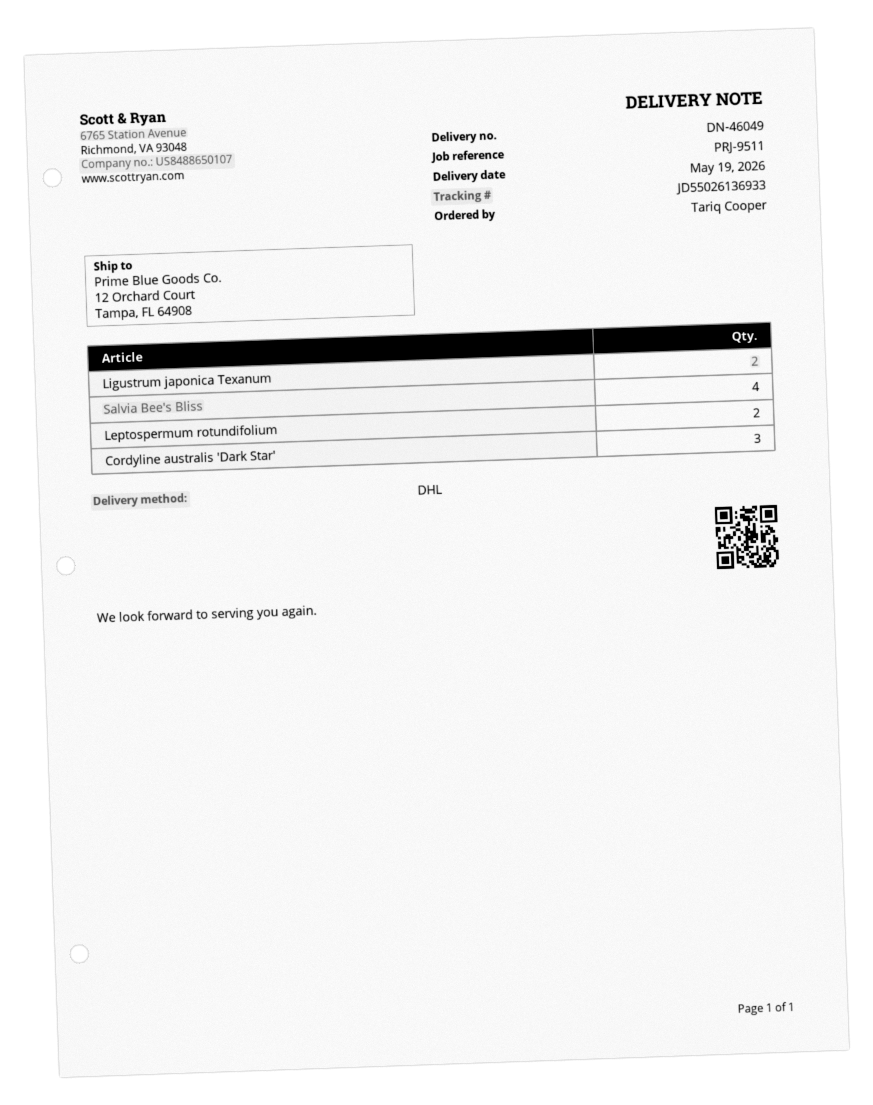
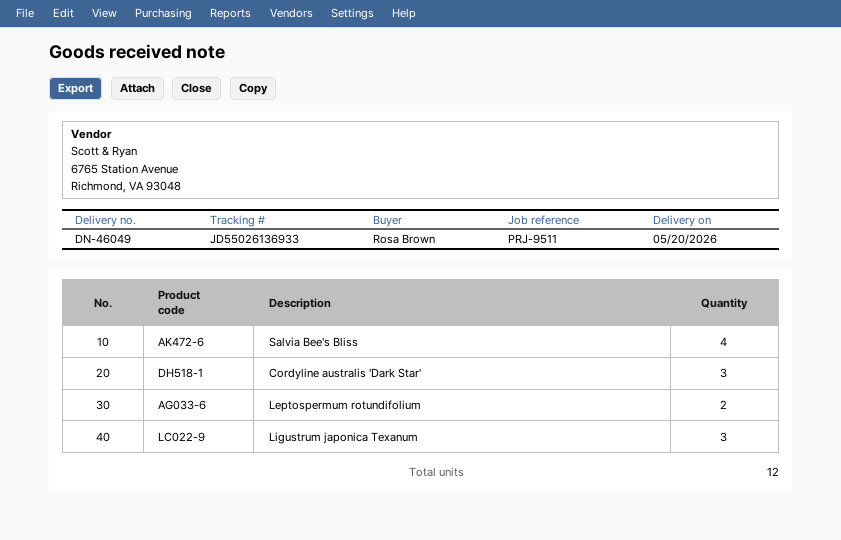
delivery date: 2026-05-19 -> 2026-05-20
ordered by: Tariq Cooper -> Rosa Brown
Ligustrum japonica Texanum: 2 -> 3

